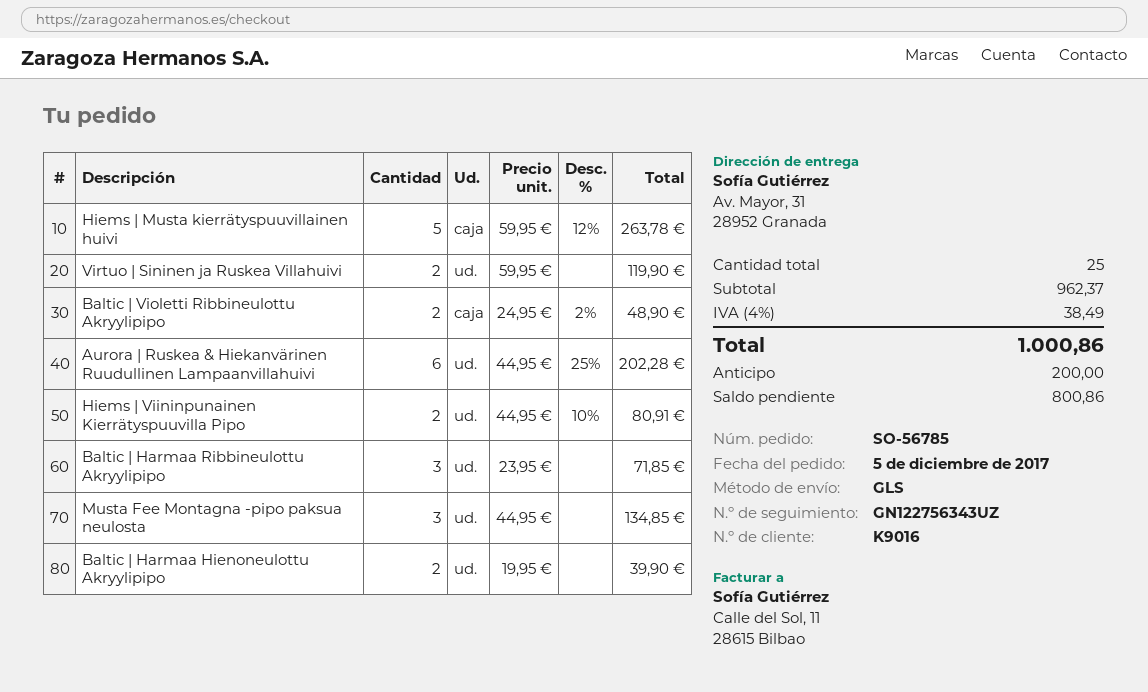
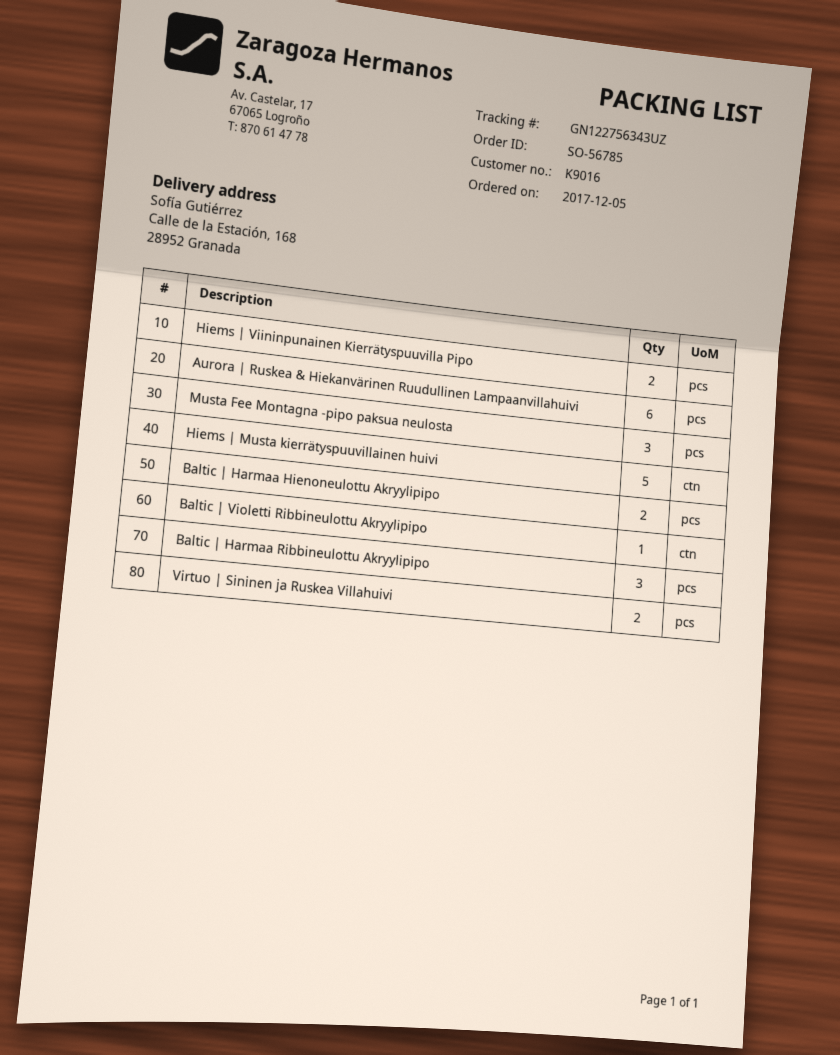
ship to: Av. Mayor, 31, 28952 Granada -> Calle de la Estación, 168, 28952 Granada
Baltic | Violetti Ribbineulottu Akryylipipo: 2 -> 1

